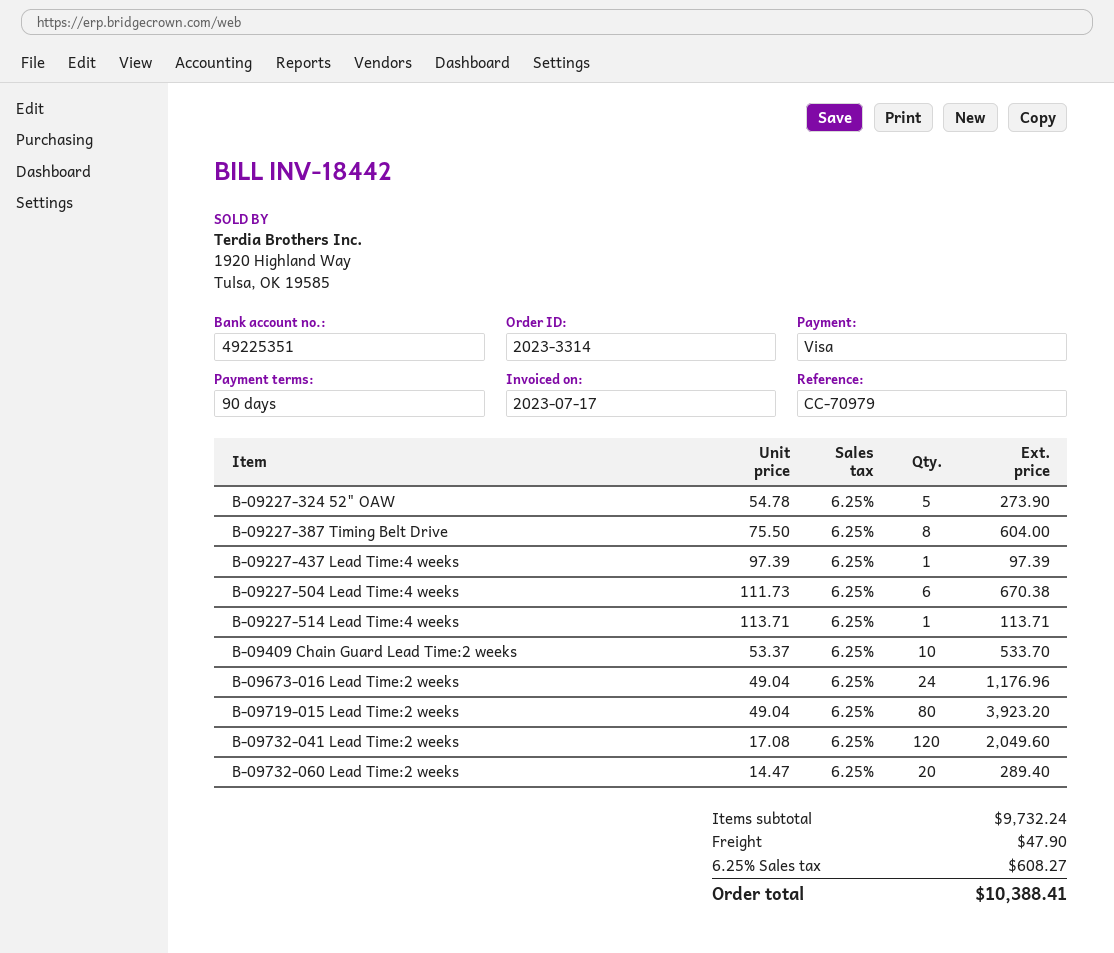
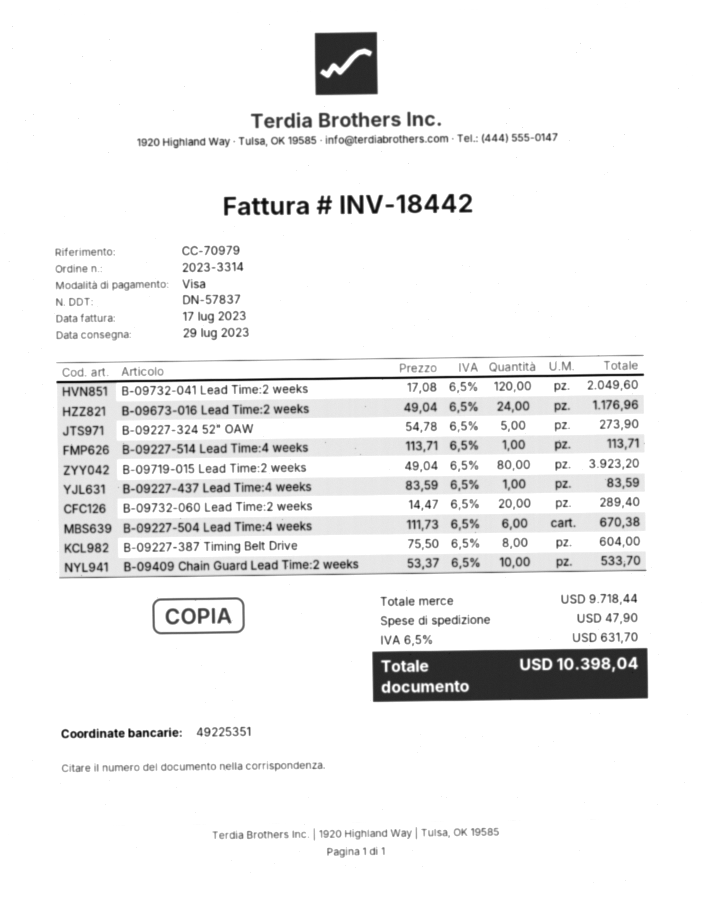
B-09227-437 Lead Time:4 weeks: 1 x 97.39 = 97.39 -> 1 x 83.59 = 83.59
subtotal: 9732.24 -> 9718.44
tax: 6.25% = 608.27 -> 6.5% = 631.70
total: 10388.41 -> 10398.04

